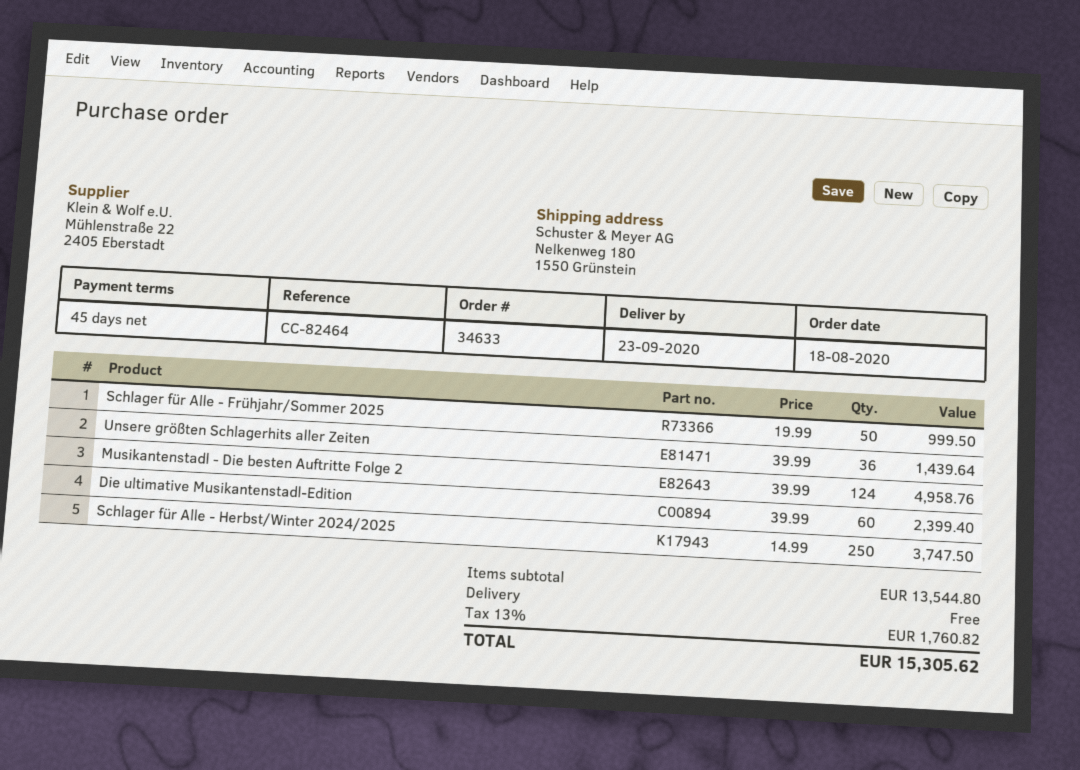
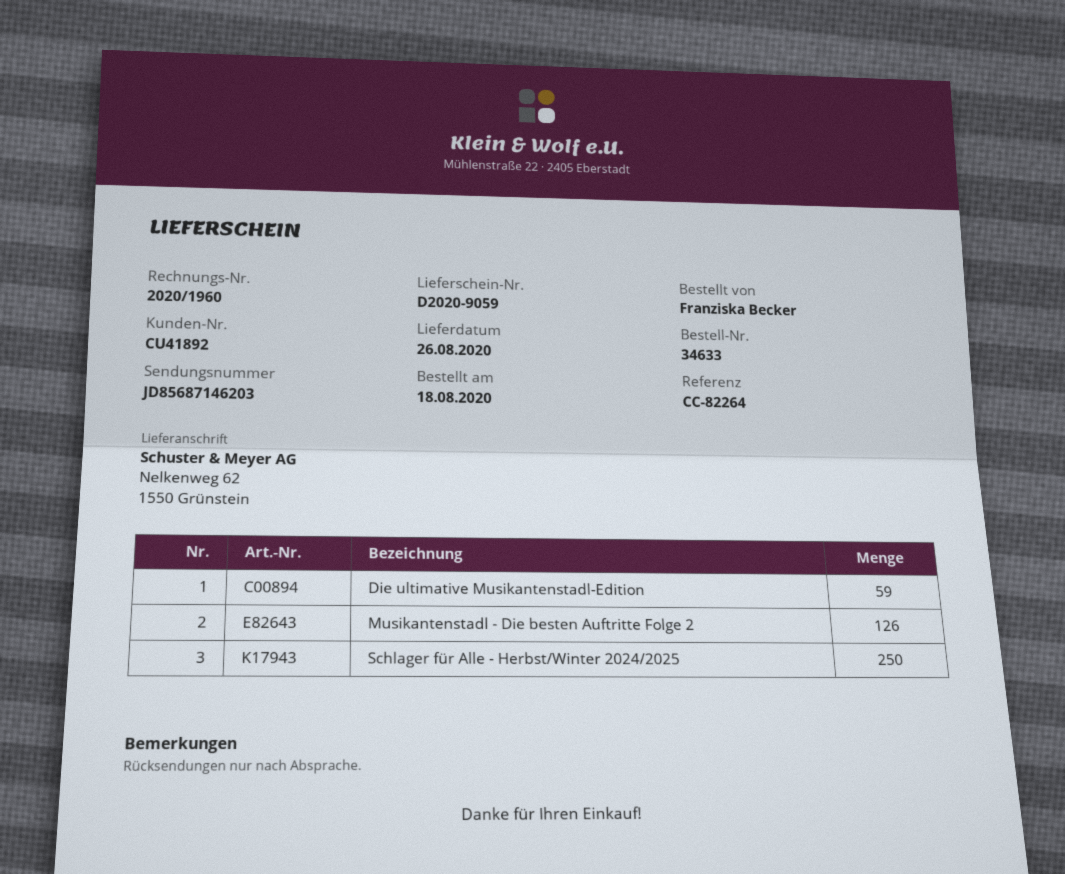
delivery date: 2020-09-23 -> 2020-08-26
reference: CC-82464 -> CC-82264
ship to: Nelkenweg 180, 1550 Grünstein -> Nelkenweg 62, 1550 Grünstein
Schlager für Alle - Frühjahr/Sommer 2025: 50 -> none
Unsere größten Schlagerhits aller Zeiten: 36 -> none
Musikantenstadl - Die besten Auftritte Folge 2: 124 -> 126
Die ultimative Musikantenstadl-Edition: 60 -> 59

